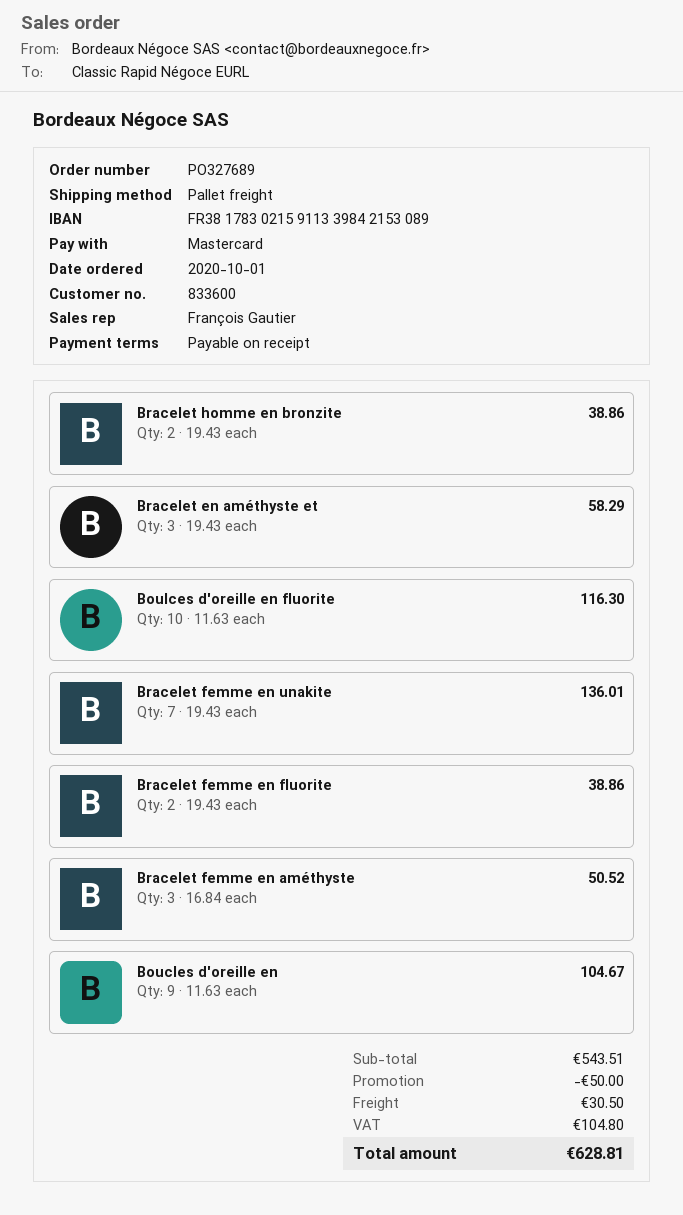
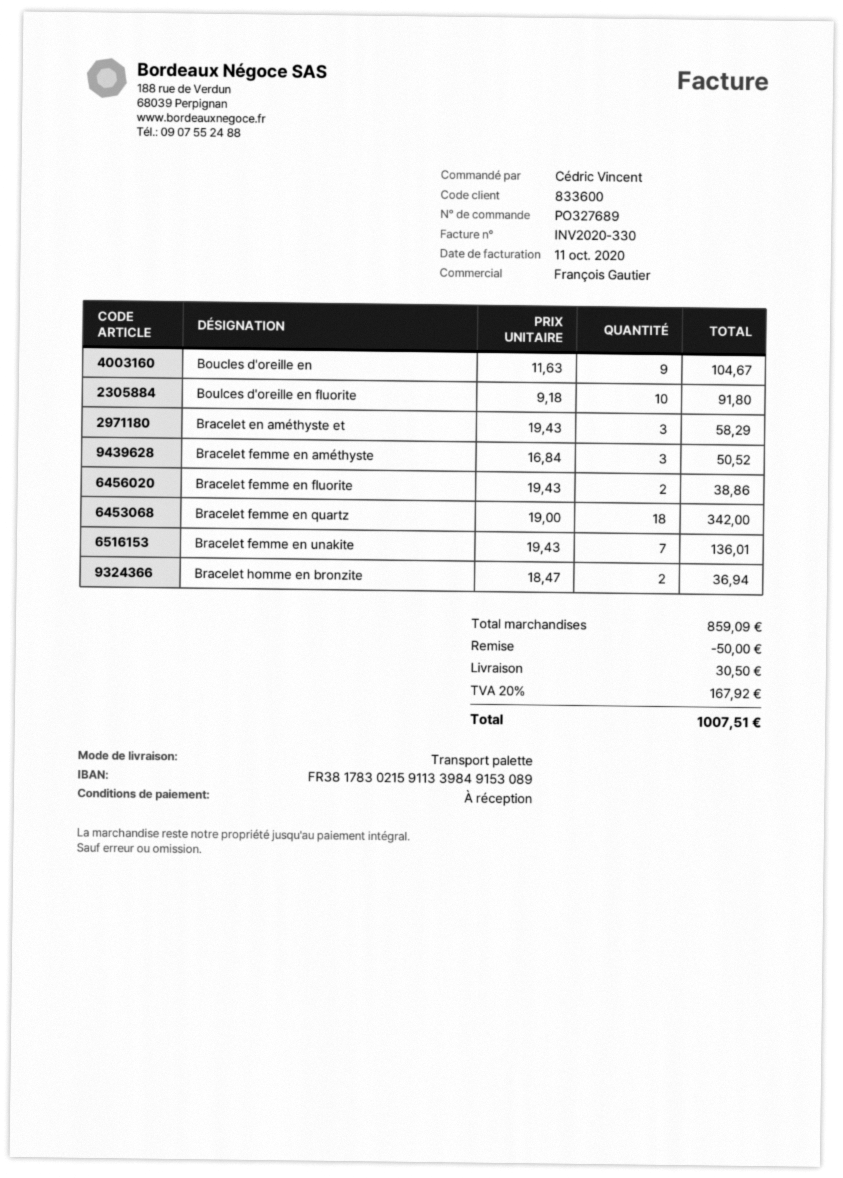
bank account: FR3817830215911339842153089 -> FR3817830215911339849153089
Bracelet homme en bronzite: 2 x 19.43 = 38.86 -> 2 x 18.47 = 36.94
Boulces d'oreille en fluorite: 10 x 11.63 = 116.30 -> 10 x 9.18 = 91.80
Bracelet femme en quartz: none -> 18 x 19.00 = 342.00
subtotal: 543.51 -> 859.09
tax: 104.80 -> 167.92
total: 628.81 -> 1007.51

